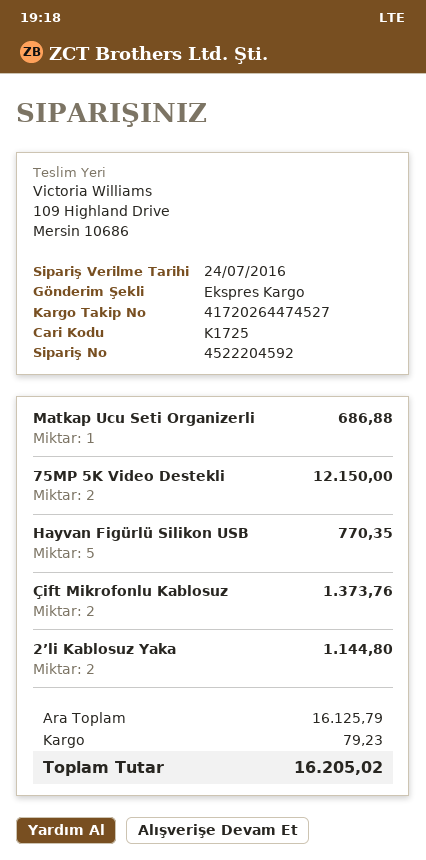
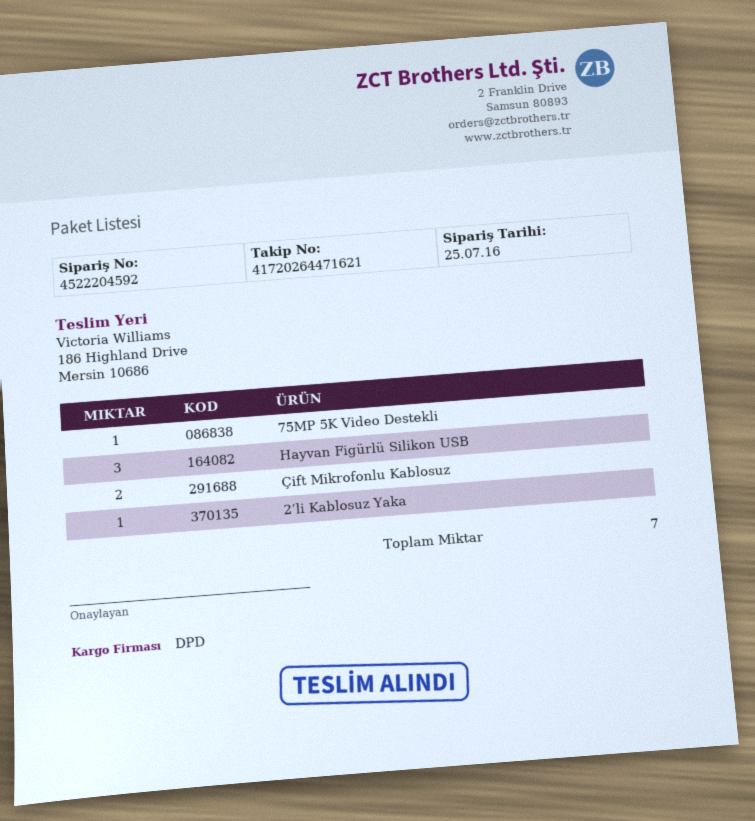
order date: 2016-07-24 -> 2016-07-25
shipping method: express -> DPD
tracking number: 41720264474527 -> 41720264471621
ship to: 109 Highland Drive, Mersin 10686 -> 186 Highland Drive, Mersin 10686
Matkap Ucu Seti Organizerli: 1 -> none
75MP 5K Video Destekli: 2 -> 1
Hayvan Figürlü Silikon USB: 5 -> 3
2’li Kablosuz Yaka: 2 -> 1

